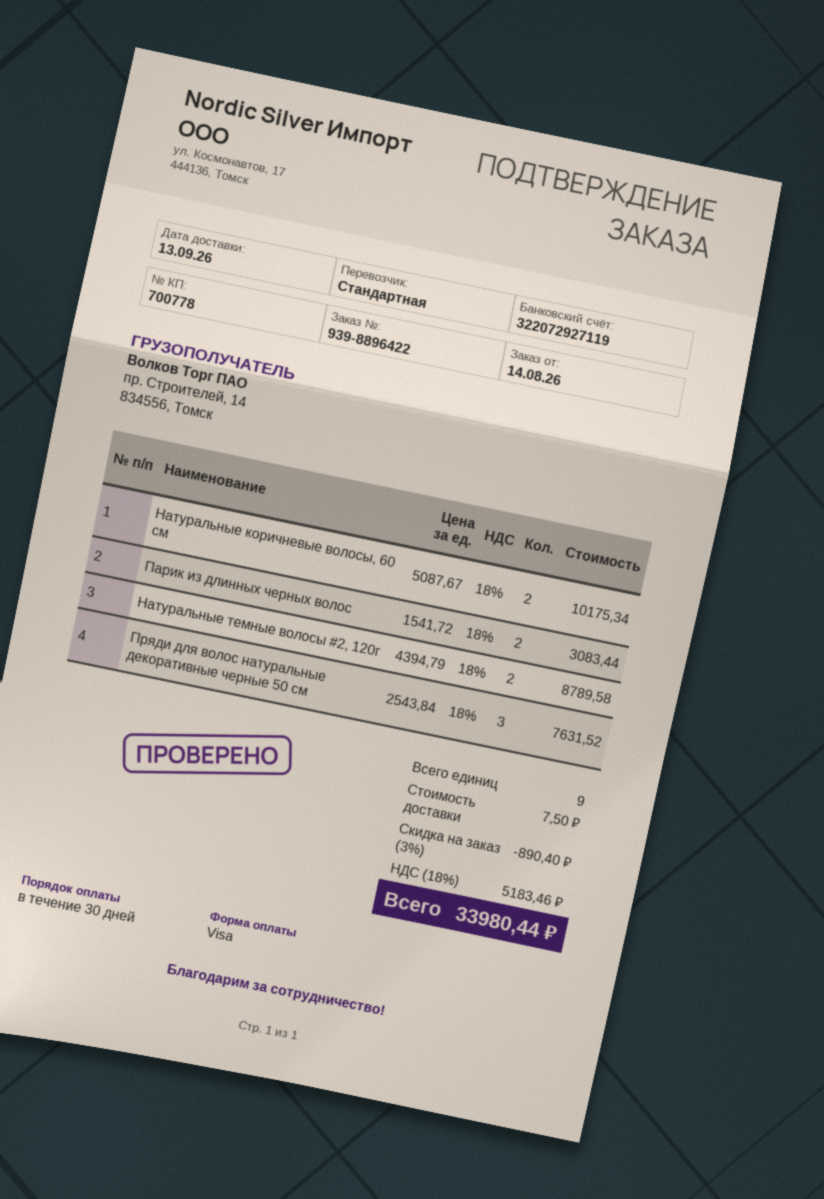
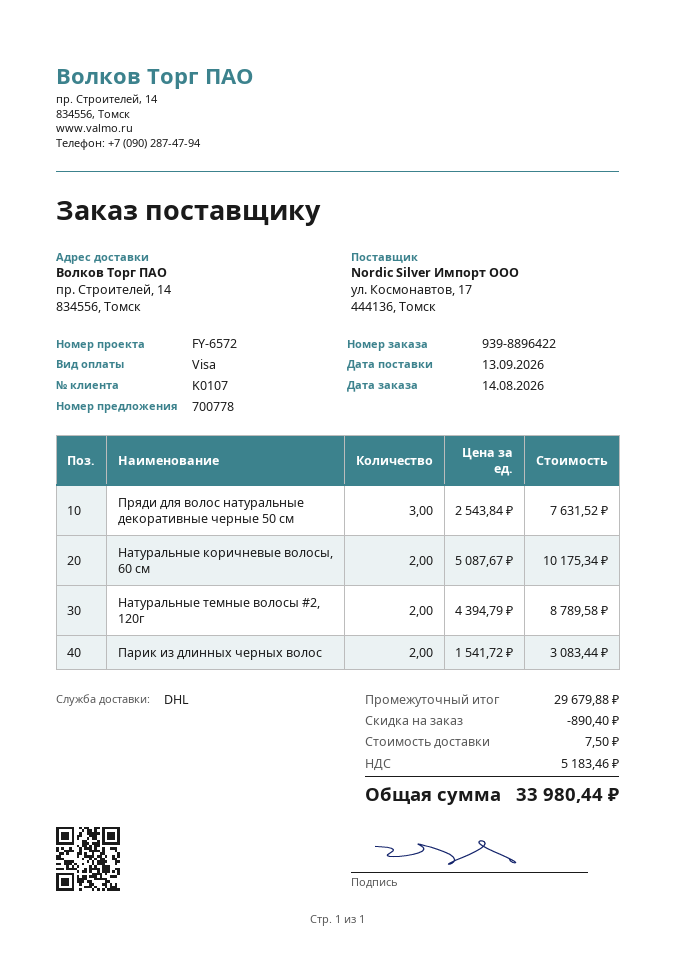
shipping method: standard -> DHL

